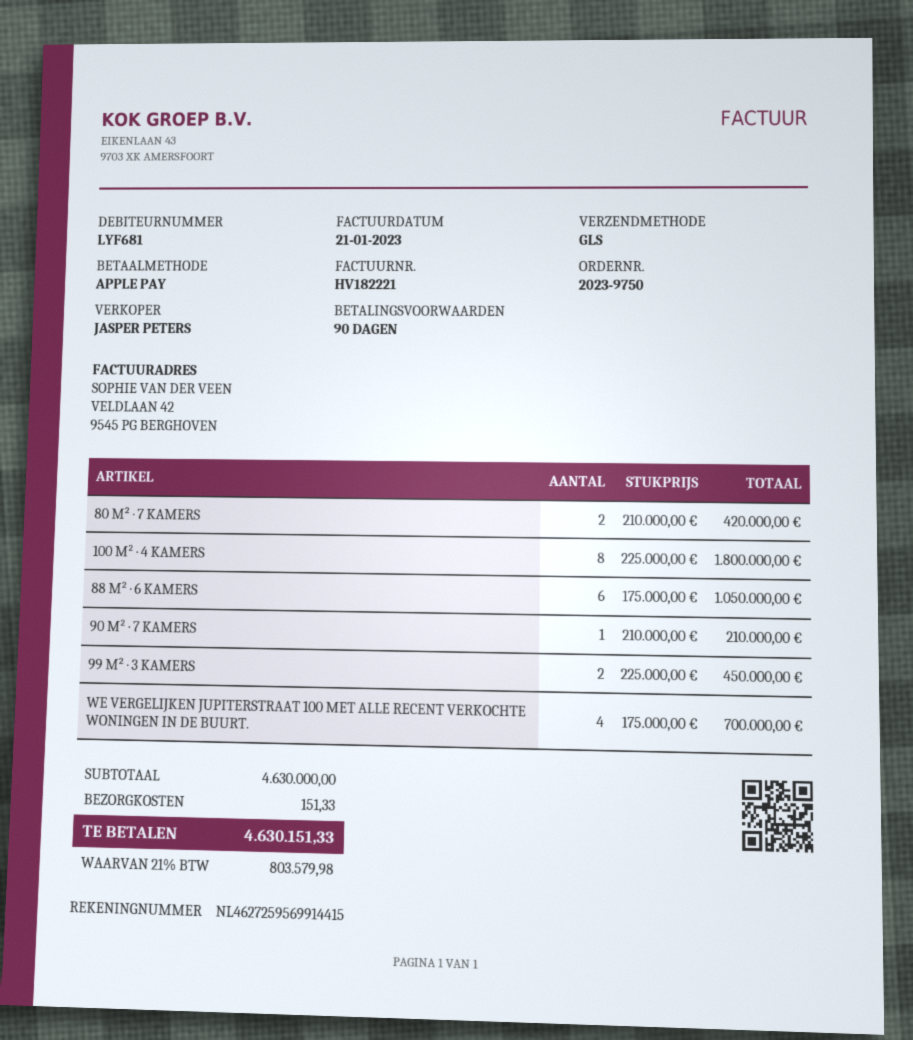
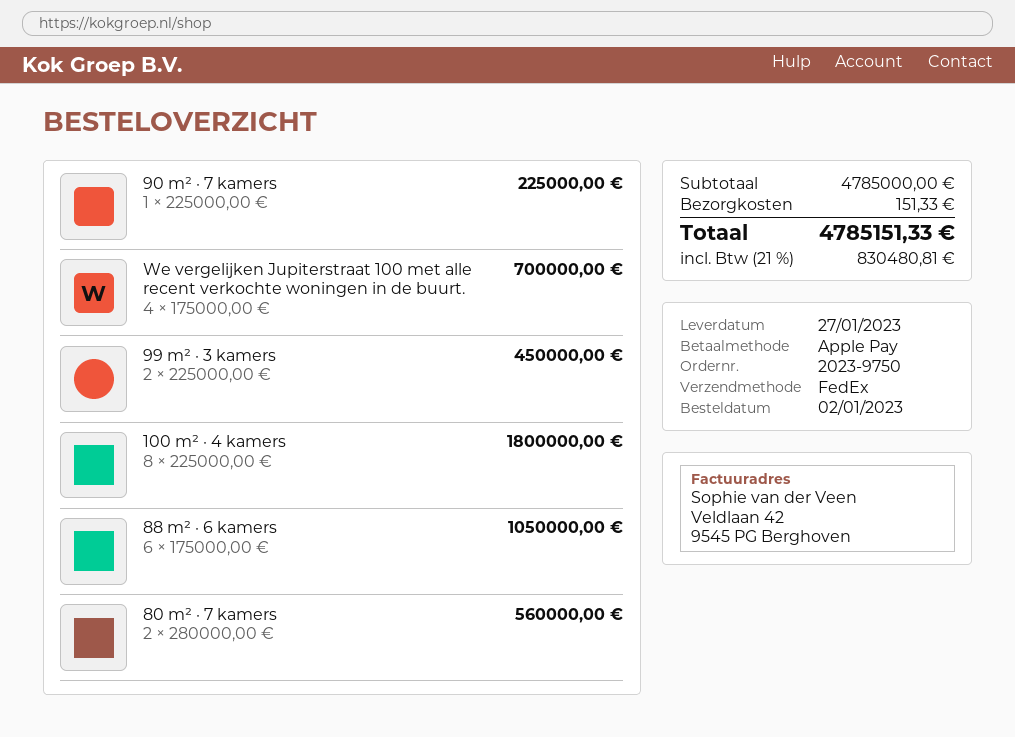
shipping method: GLS -> FedEx
80 M² · 7 KAMERS: 2 x 210000.00 = 420000.00 -> 2 x 280000.00 = 560000.00
90 M² · 7 KAMERS: 1 x 210000.00 = 210000.00 -> 1 x 225000.00 = 225000.00
subtotal: 4630000.00 -> 4785000.00
tax: 21% = 803579.98 -> 21% = 830480.81
total: 4630151.33 -> 4785151.33

